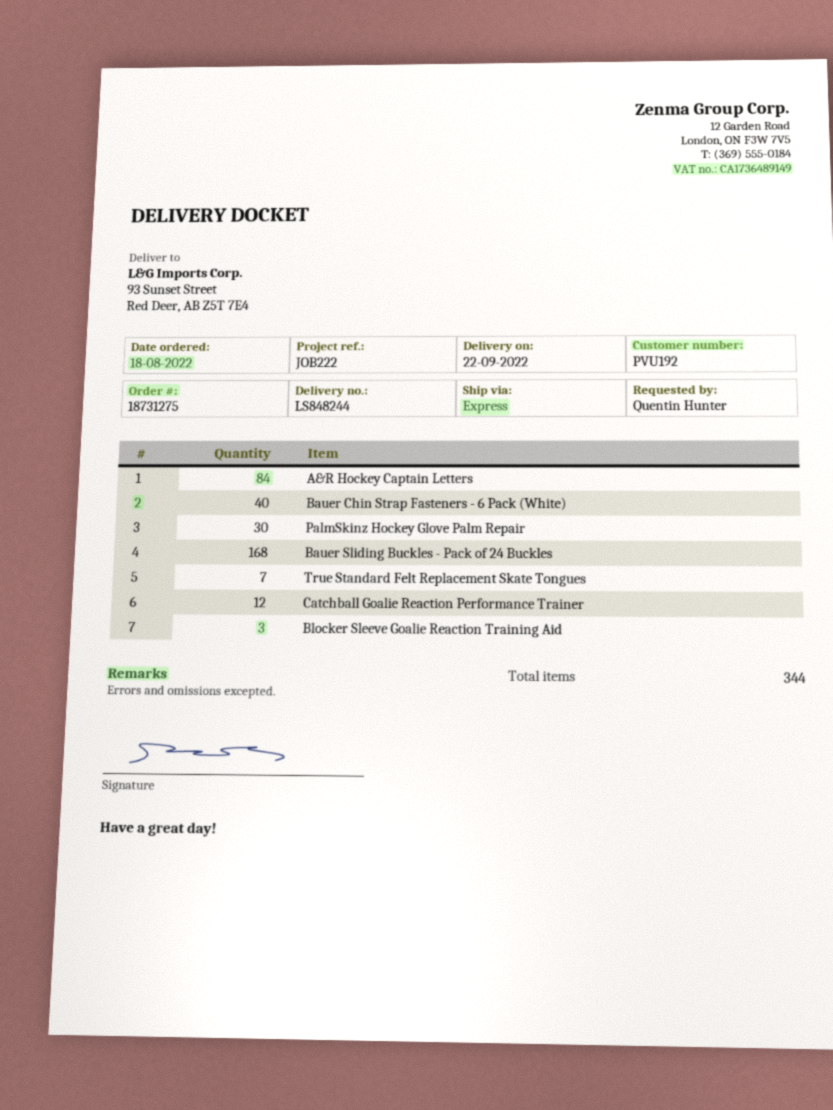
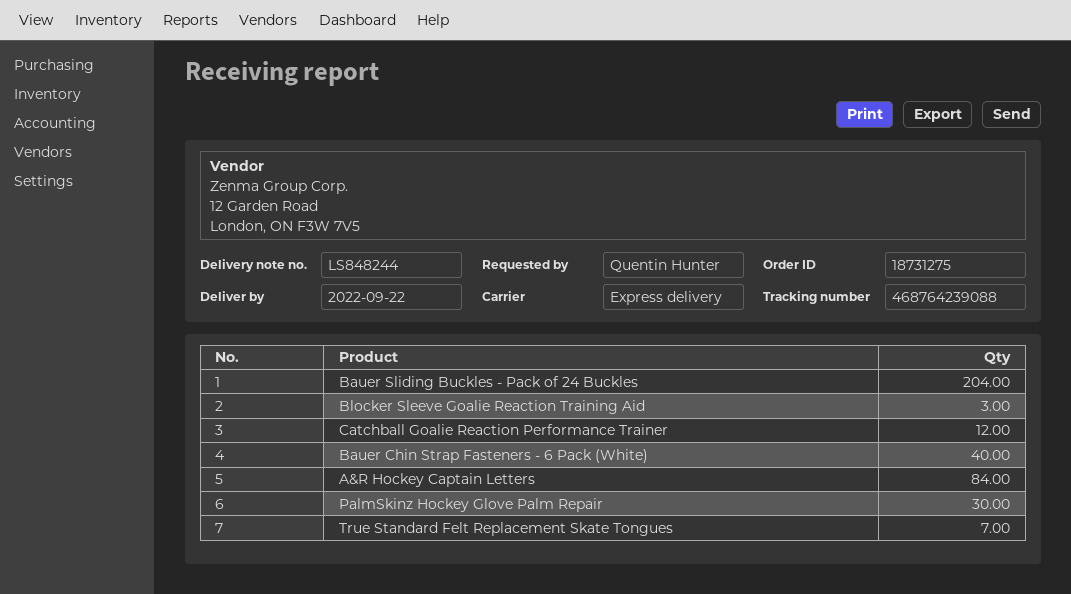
Bauer Sliding Buckles - Pack of 24 Buckles: 168 -> 204

